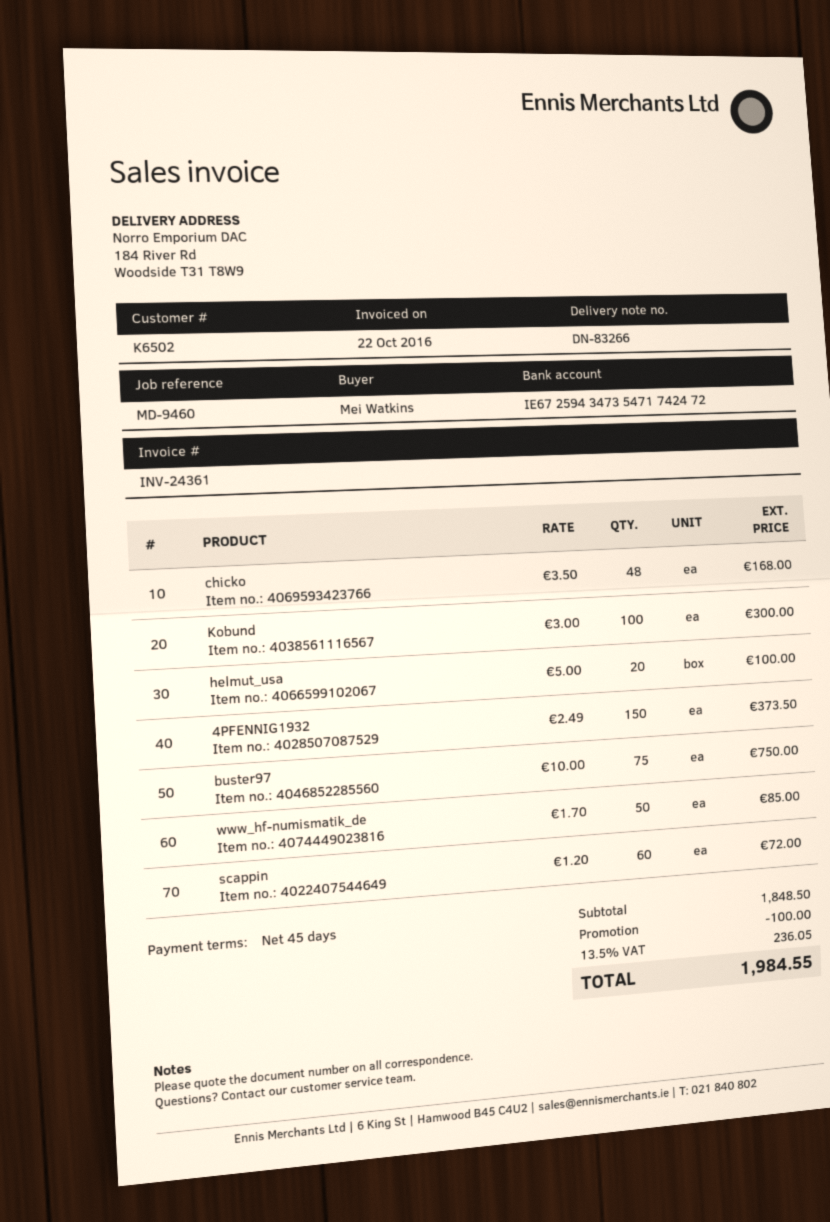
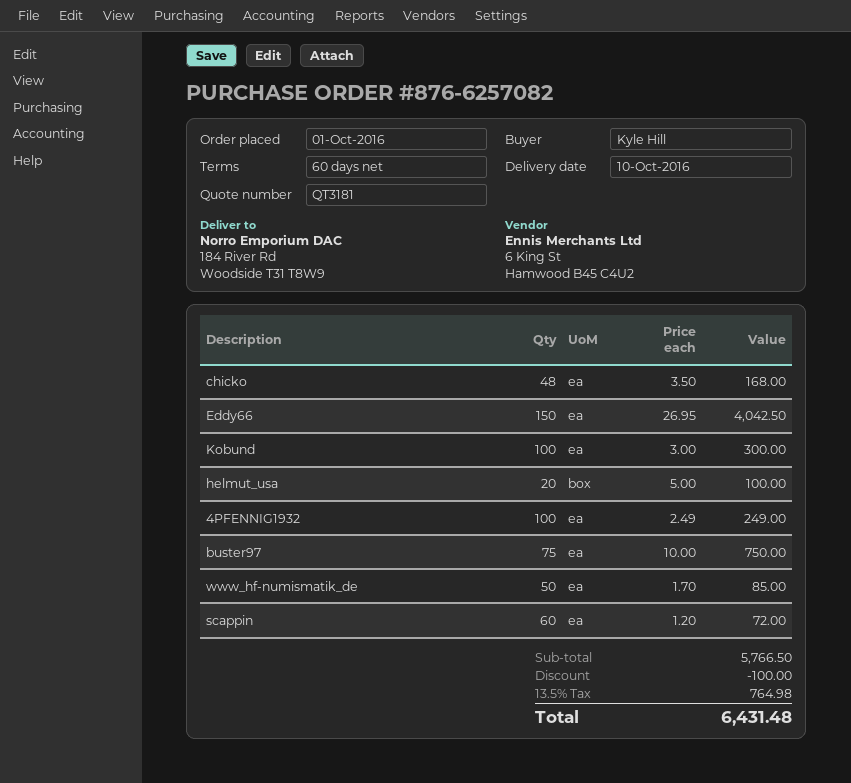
payment terms: 45 days -> 60 days
ordered by: Mei Watkins -> Kyle Hill
4PFENNIG1932: 150 x 2.49 = 373.50 -> 100 x 2.49 = 249.00
Eddy66: none -> 150 x 26.95 = 4042.50
subtotal: 1848.50 -> 5766.50
tax: 13.5% = 236.05 -> 13.5% = 764.98
total: 1984.55 -> 6431.48

